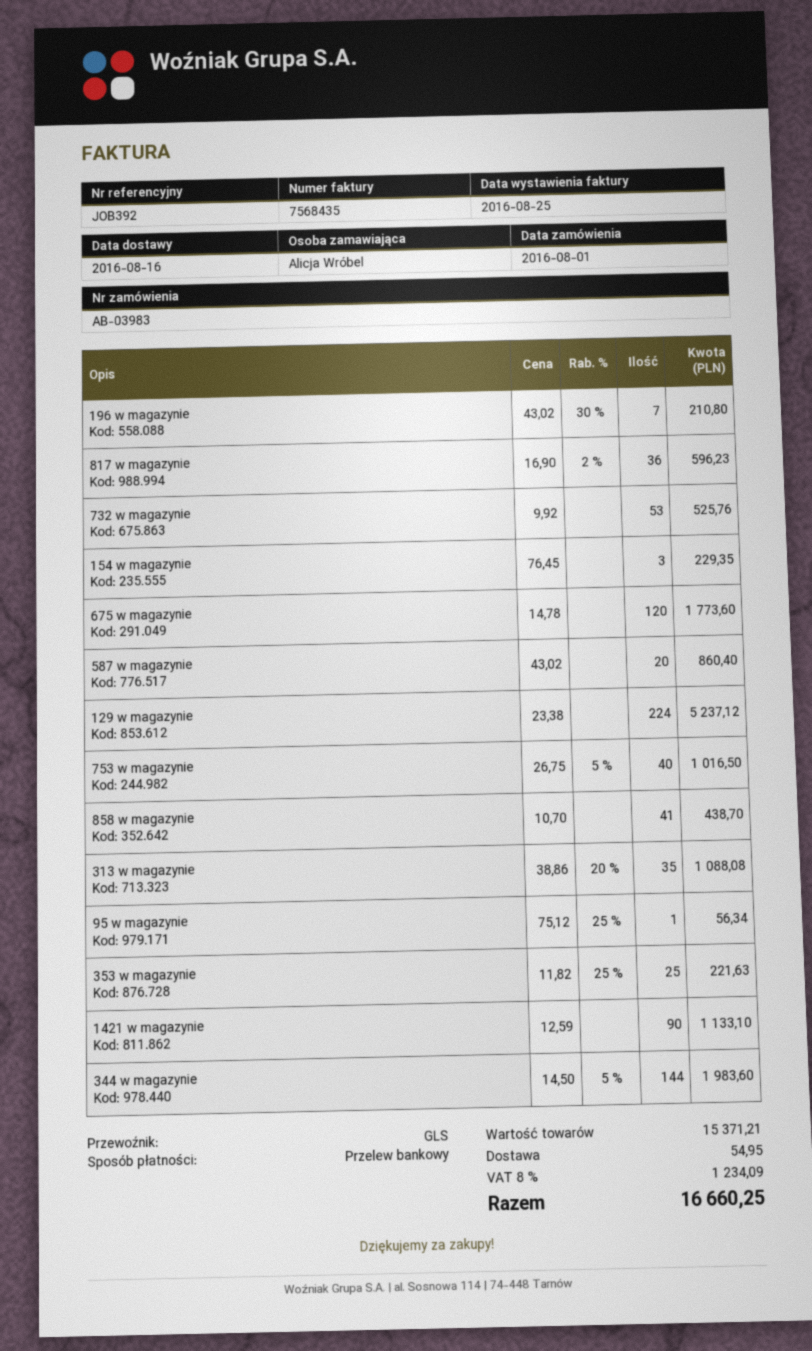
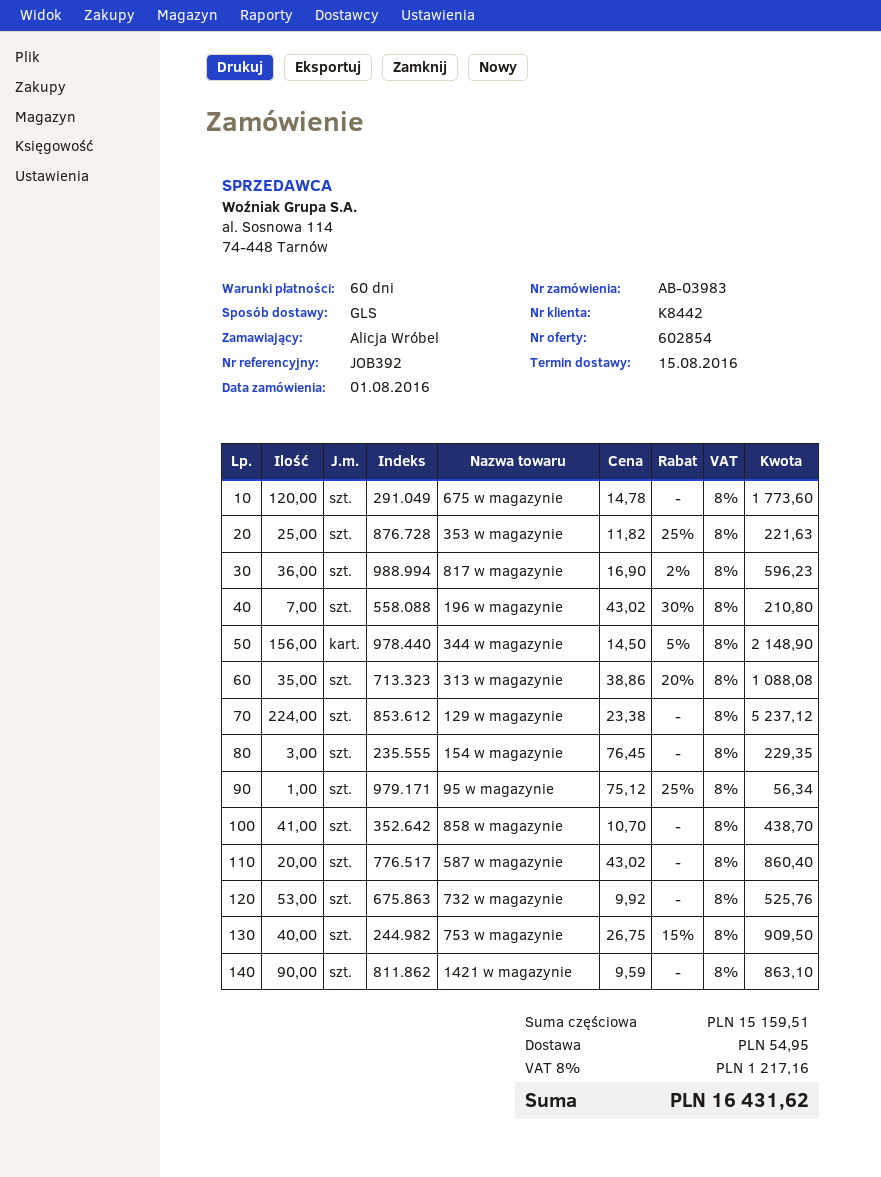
delivery date: 2016-08-16 -> 2016-08-15
753 w magazynie: 40 x 26.75 - 5% = 1016.50 -> 40 x 26.75 - 15% = 909.50
1421 w magazynie: 90 x 12.59 = 1133.10 -> 90 x 9.59 = 863.10
344 w magazynie: 144 x 14.50 - 5% = 1983.60 -> 156 x 14.50 - 5% = 2148.90
subtotal: 15371.21 -> 15159.51
tax: 8% = 1234.09 -> 8% = 1217.16
total: 16660.25 -> 16431.62

